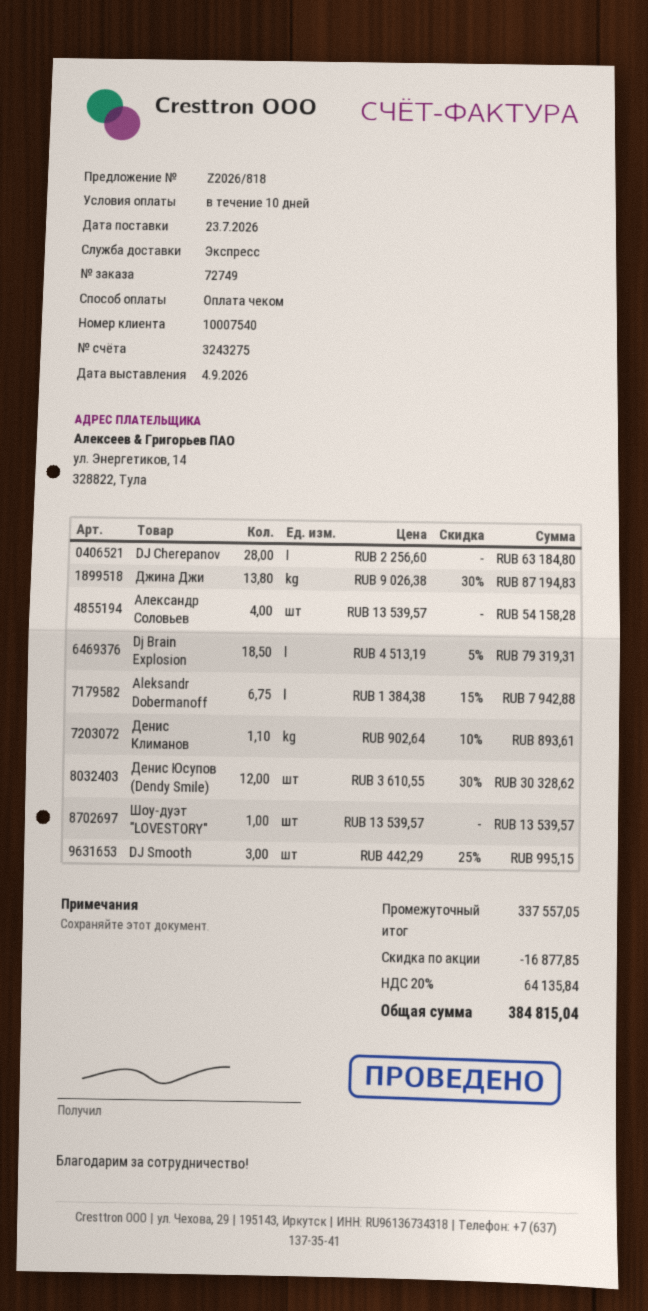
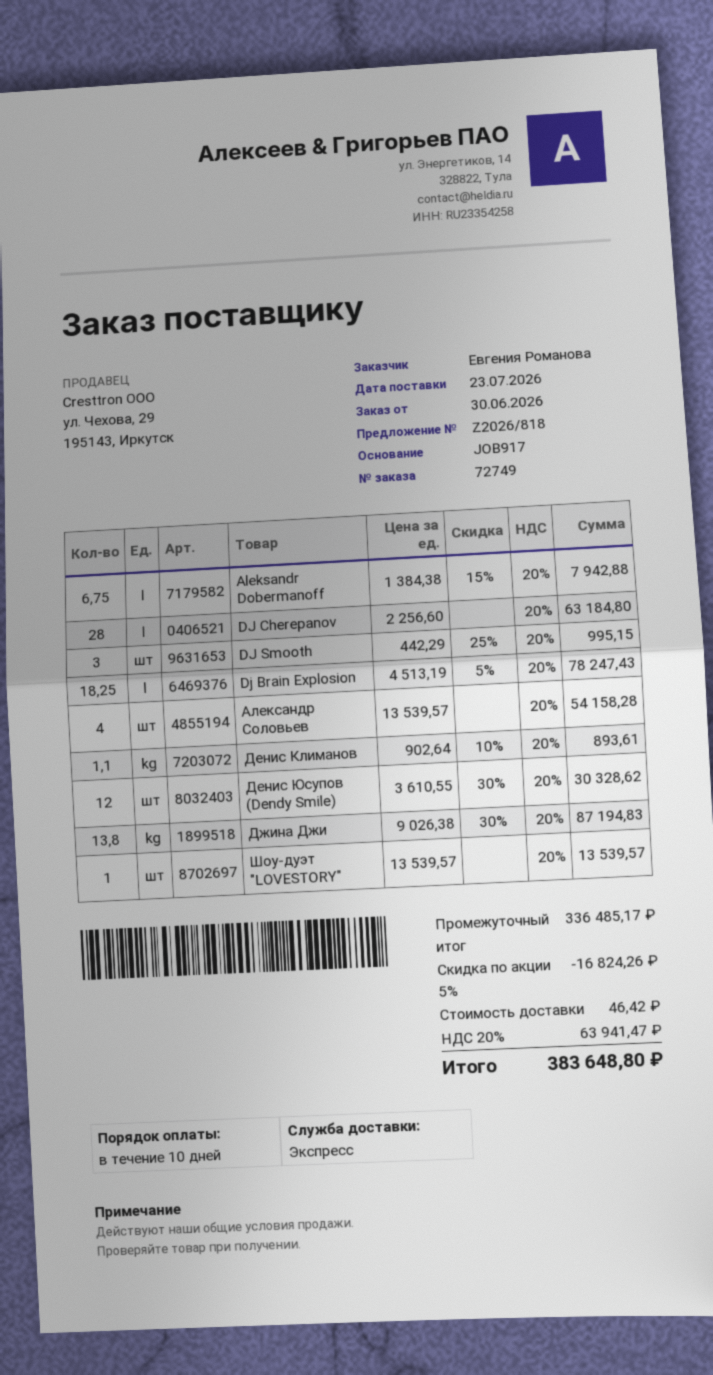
Dj Brain Explosion: 18.5 x 4513.19 - 5% = 79319.31 -> 18.25 x 4513.19 - 5% = 78247.43
subtotal: 337557.05 -> 336485.17
discount: 16877.85 -> 16824.26
shipping: none -> 46.42
tax: 20% = 64135.84 -> 20% = 63941.47
total: 384815.04 -> 383648.80

